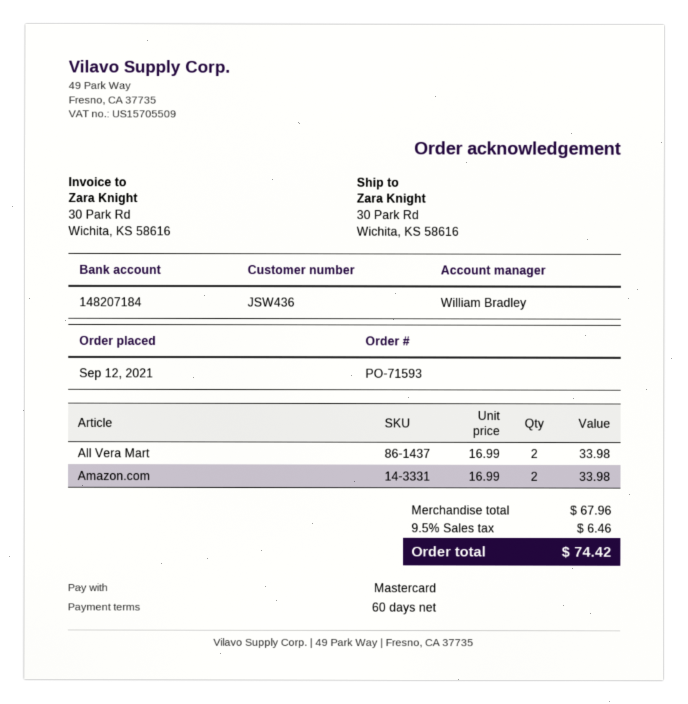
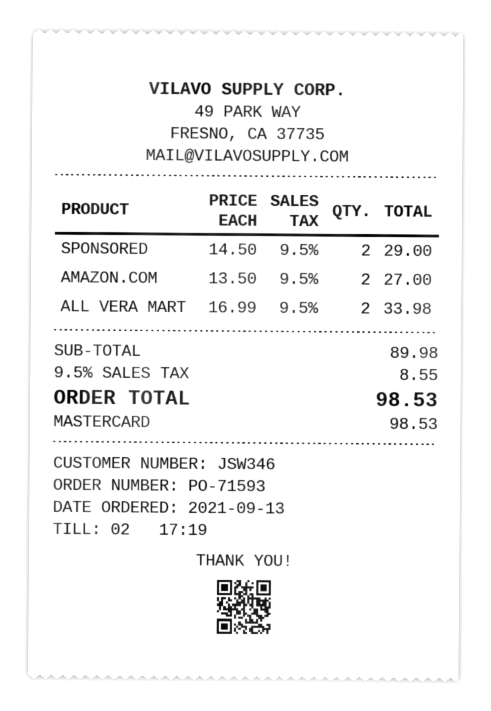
order date: 2021-09-12 -> 2021-09-13
customer number: JSW436 -> JSW346
Amazon.com: 2 x 16.99 = 33.98 -> 2 x 13.50 = 27.00
SPONSORED: none -> 2 x 14.50 = 29.00
subtotal: 67.96 -> 89.98
tax: 9.5% = 6.46 -> 9.5% = 8.55
total: 74.42 -> 98.53

